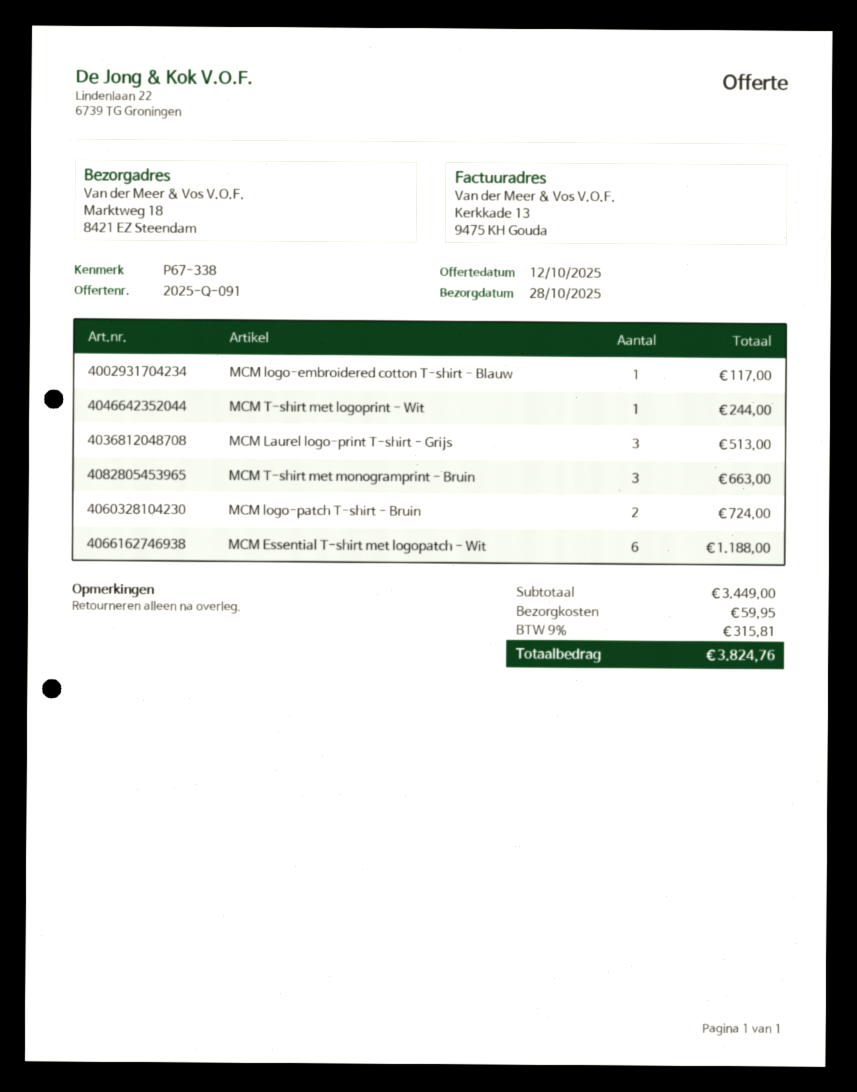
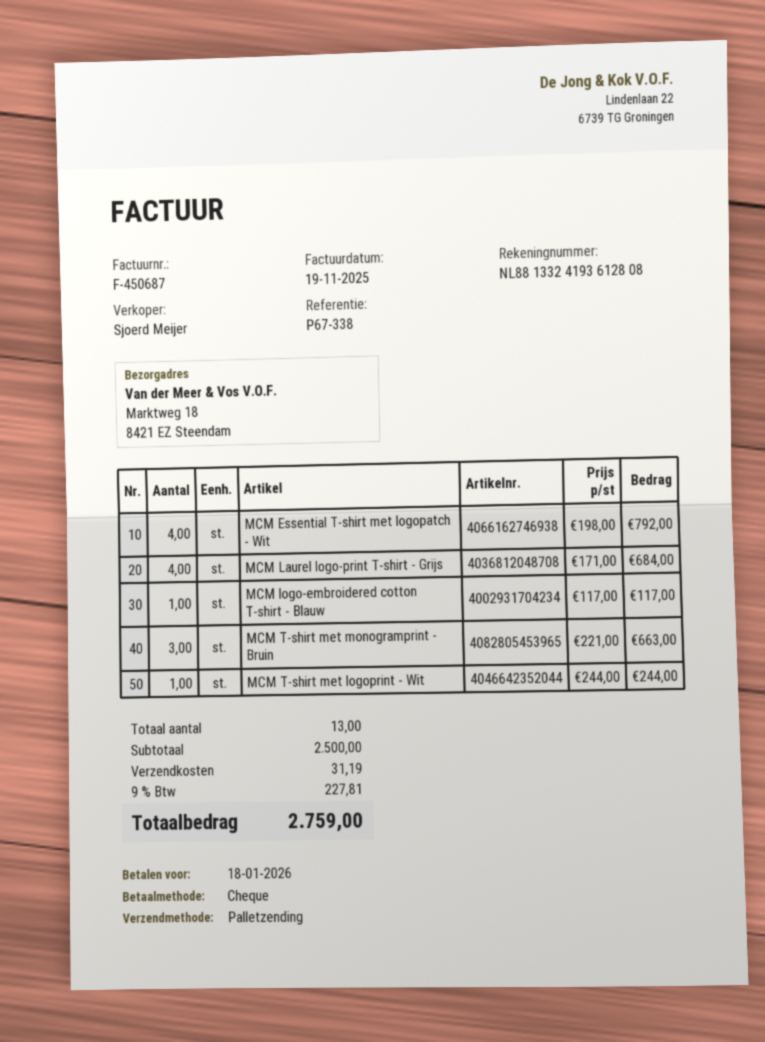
MCM Laurel logo-print T-shirt - Grijs: 3 for 513.00 -> 4 for 684.00
MCM logo-patch T-shirt - Bruin: 2 for 724.00 -> none
MCM Essential T-shirt met logopatch - Wit: 6 for 1188.00 -> 4 for 792.00
subtotal: 3449.00 -> 2500.00
shipping: 59.95 -> 31.19
tax: 9% = 315.81 -> 9% = 227.81
total: 3824.76 -> 2759.00

